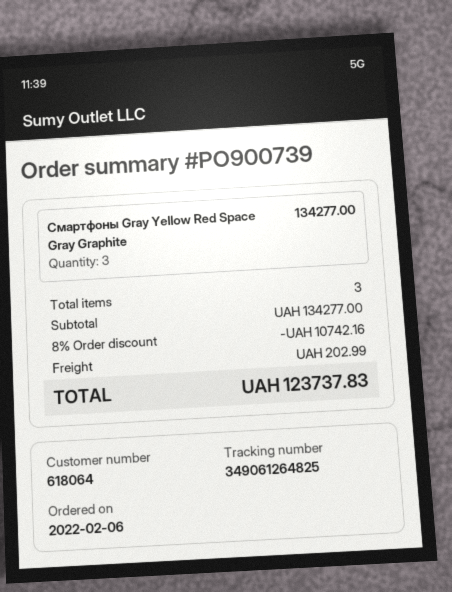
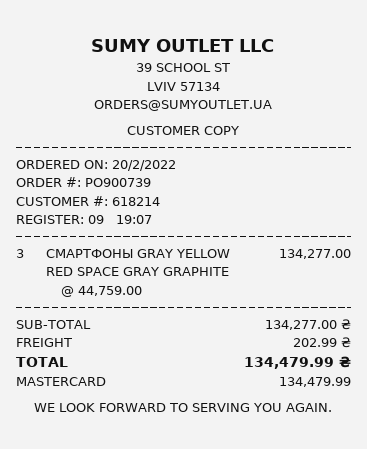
order date: 2022-02-06 -> 2022-02-20
customer number: 618064 -> 618214
discount: 8% = 10742.16 -> none
total: 123737.83 -> 134479.99

